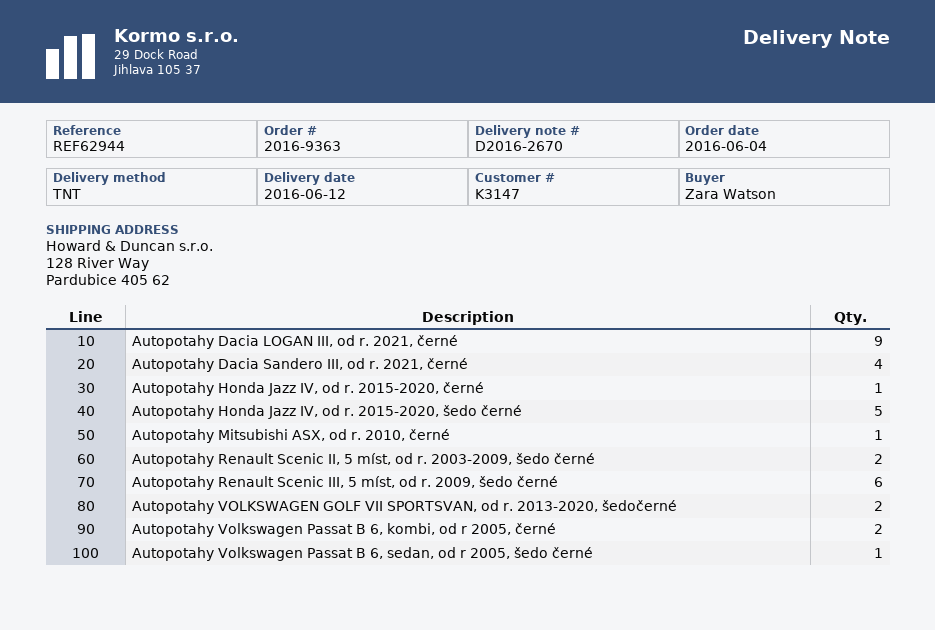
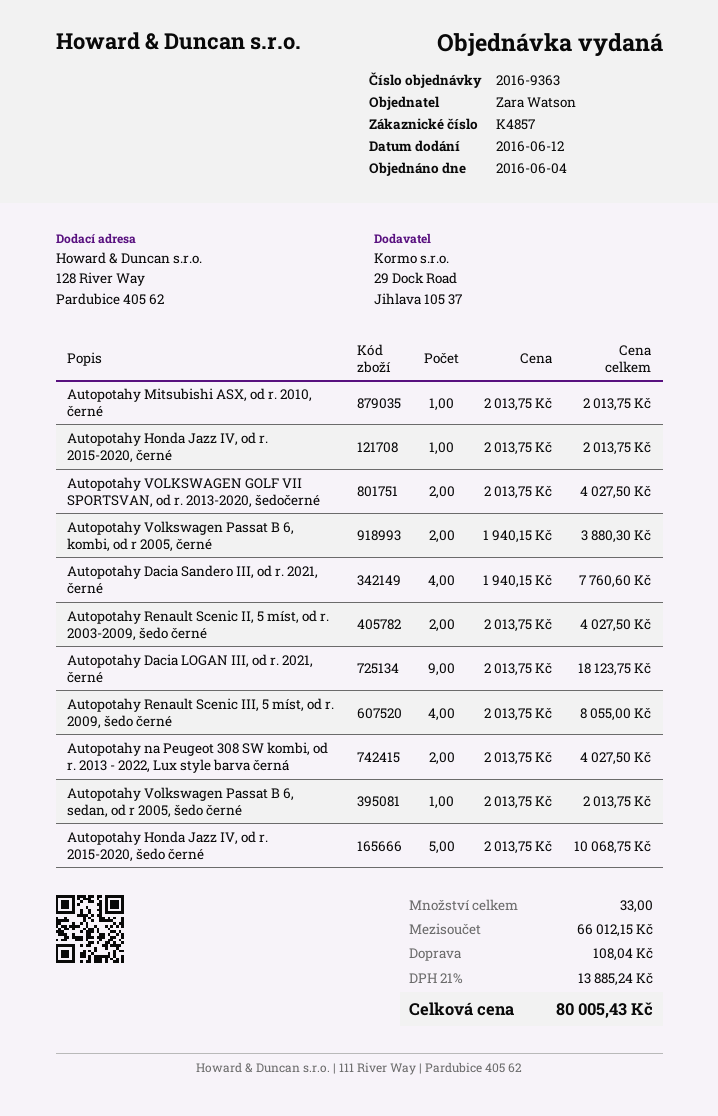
customer number: K3147 -> K4857
Autopotahy Renault Scenic III, 5 míst, od r. 2009, šedo černé: 6 -> 4
Autopotahy na Peugeot 308 SW kombi, od r. 2013 - 2022, Lux style barva černá: none -> 2

